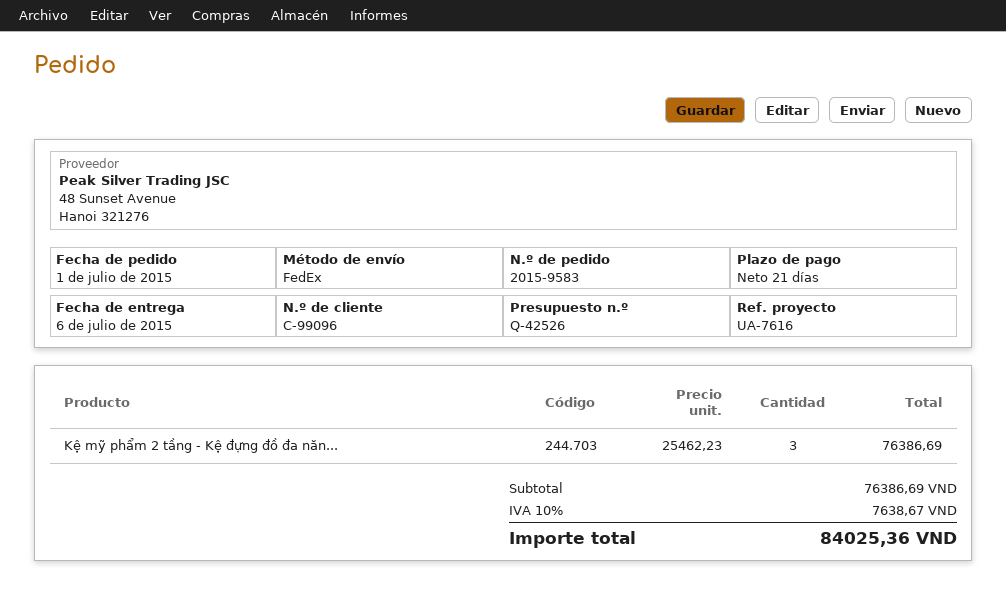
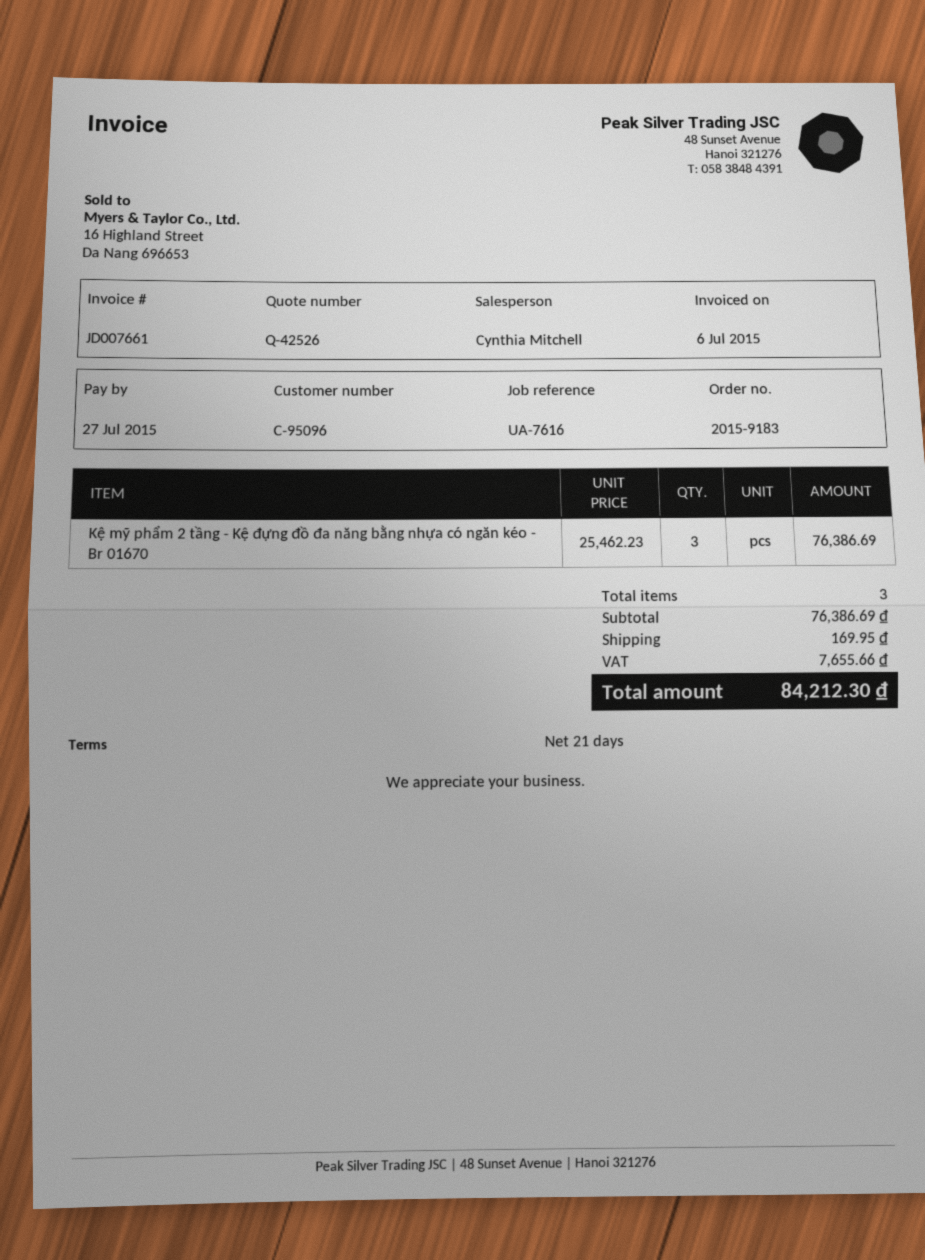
order number: 2015-9583 -> 2015-9183
customer number: C-99096 -> C-95096
shipping: none -> 169.95
tax: 7638.67 -> 7655.66
total: 84025.36 -> 84212.30

